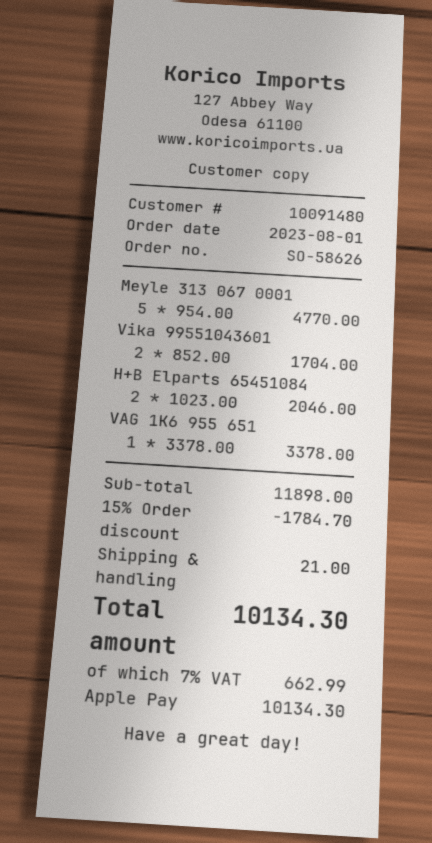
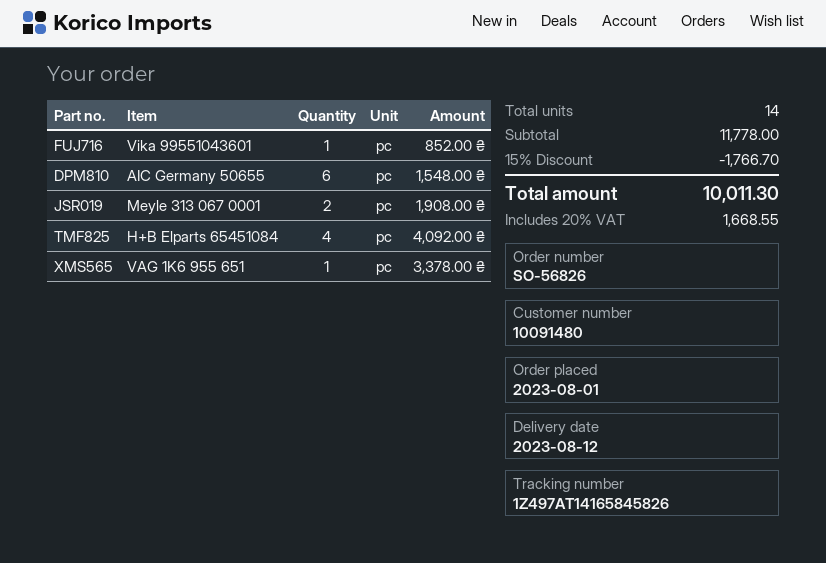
order number: SO-58626 -> SO-56826
Meyle 313 067 0001: 5 for 4770.00 -> 2 for 1908.00
Vika 99551043601: 2 for 1704.00 -> 1 for 852.00
H+B Elparts 65451084: 2 for 2046.00 -> 4 for 4092.00
AIC Germany 50655: none -> 6 for 1548.00
subtotal: 11898.00 -> 11778.00
discount: 15% = 1784.70 -> 15% = 1766.70
shipping: 21.00 -> none
tax: 7% = 662.99 -> 20% = 1668.55
total: 10134.30 -> 10011.30

